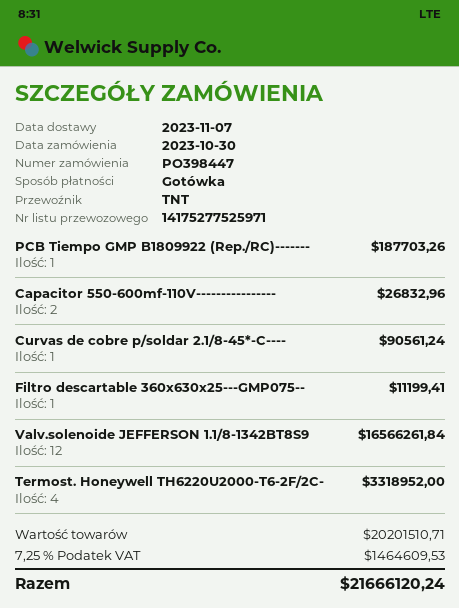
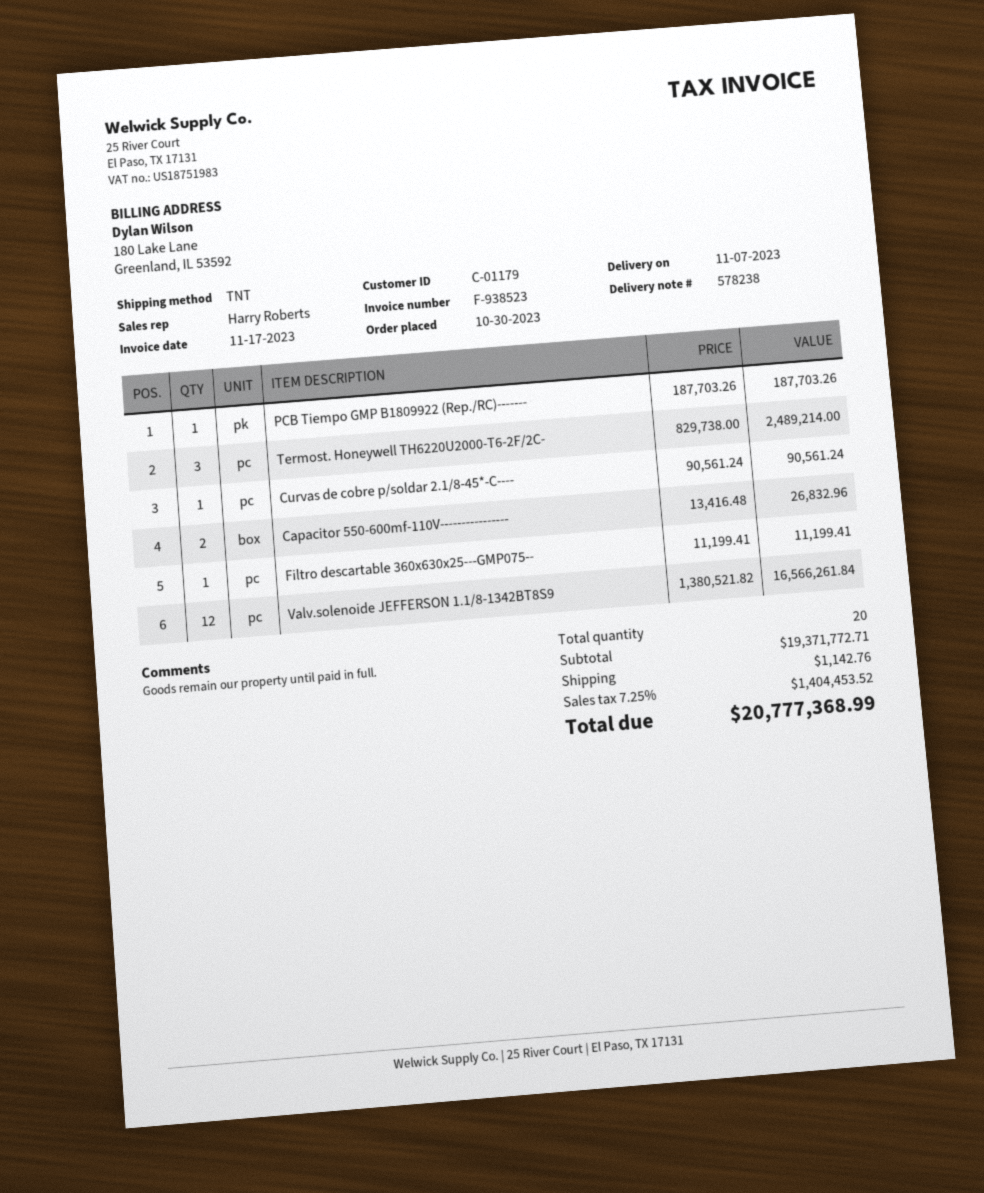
Termost. Honeywell TH6220U2000-T6-2F/2C-: 4 for 3318952.00 -> 3 for 2489214.00
subtotal: 20201510.71 -> 19371772.71
shipping: none -> 1142.76
tax: 7.25% = 1464609.53 -> 7.25% = 1404453.52
total: 21666120.24 -> 20777368.99

